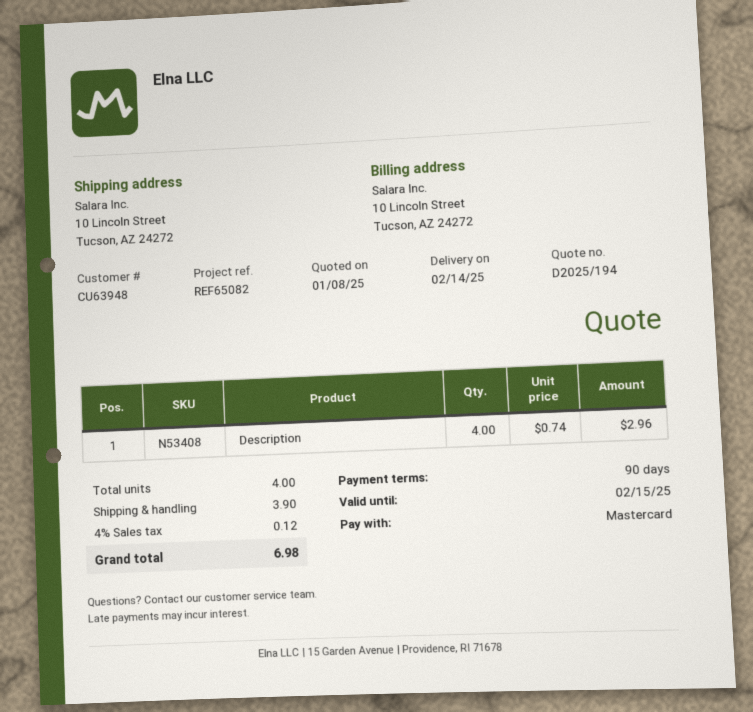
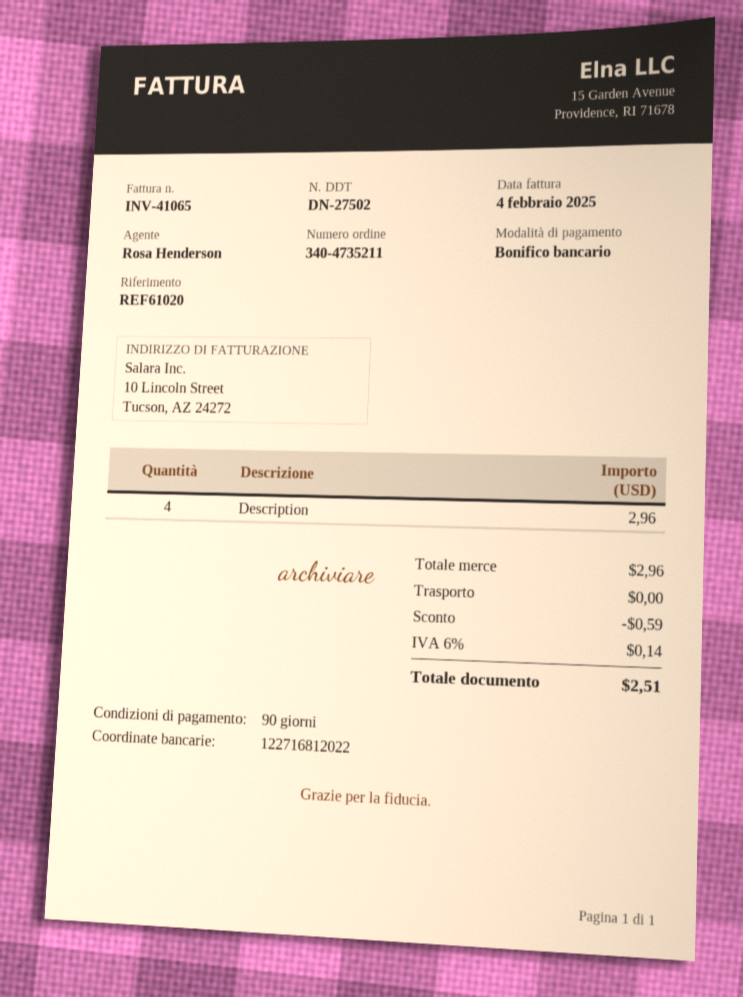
reference: REF65082 -> REF61020
payment method: Mastercard -> bank transfer
discount: none -> 0.59
shipping: 3.90 -> 0.00
tax: 4% = 0.12 -> 6% = 0.14
total: 6.98 -> 2.51

